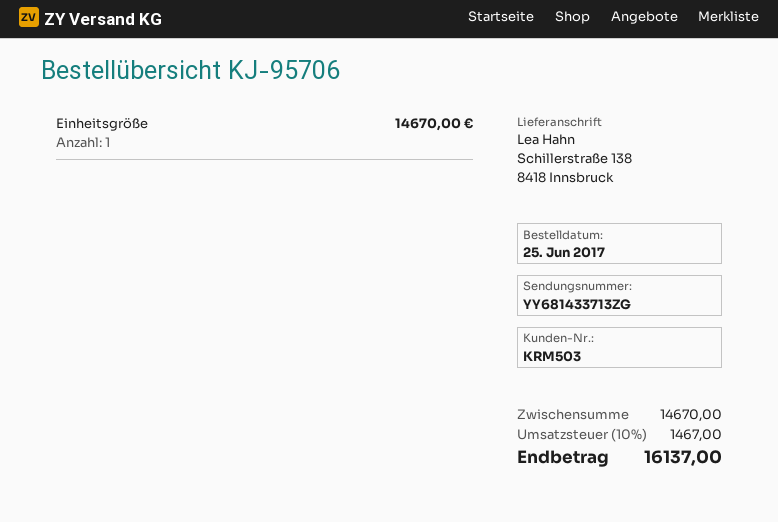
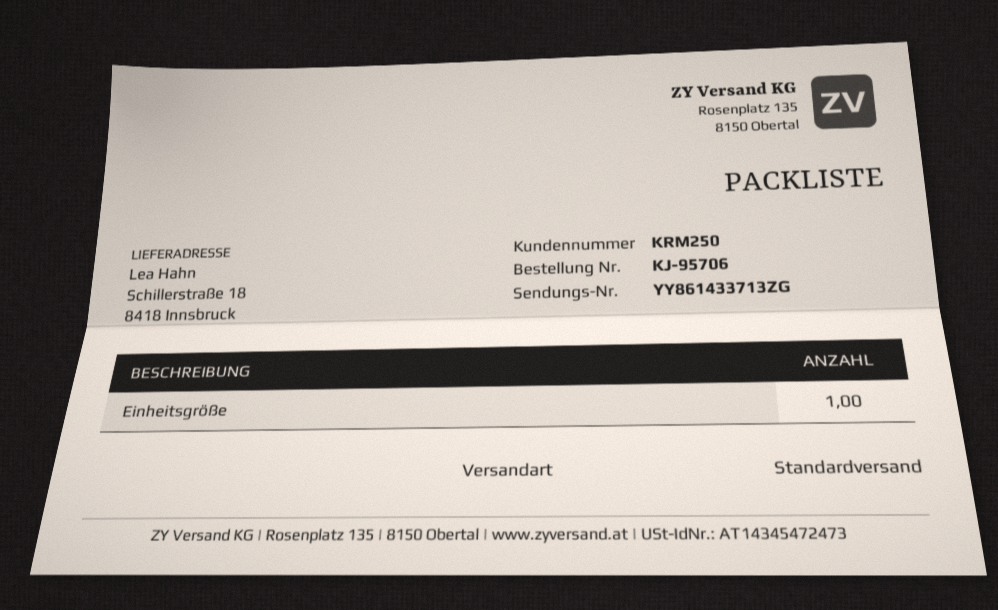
customer number: KRM503 -> KRM250
tracking number: YY681433713ZG -> YY861433713ZG
ship to: Schillerstraße 138, 8418 Innsbruck -> Schillerstraße 18, 8418 Innsbruck

